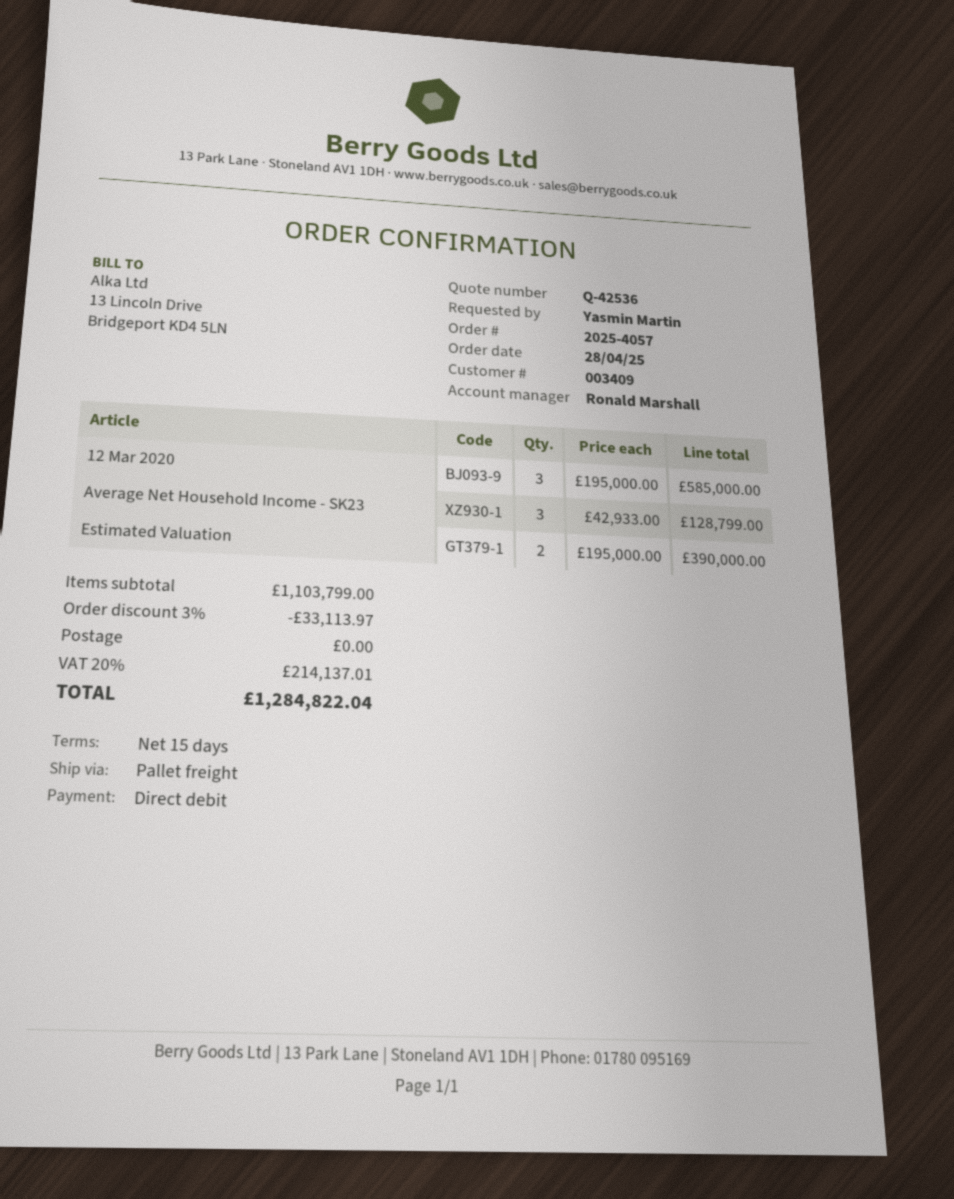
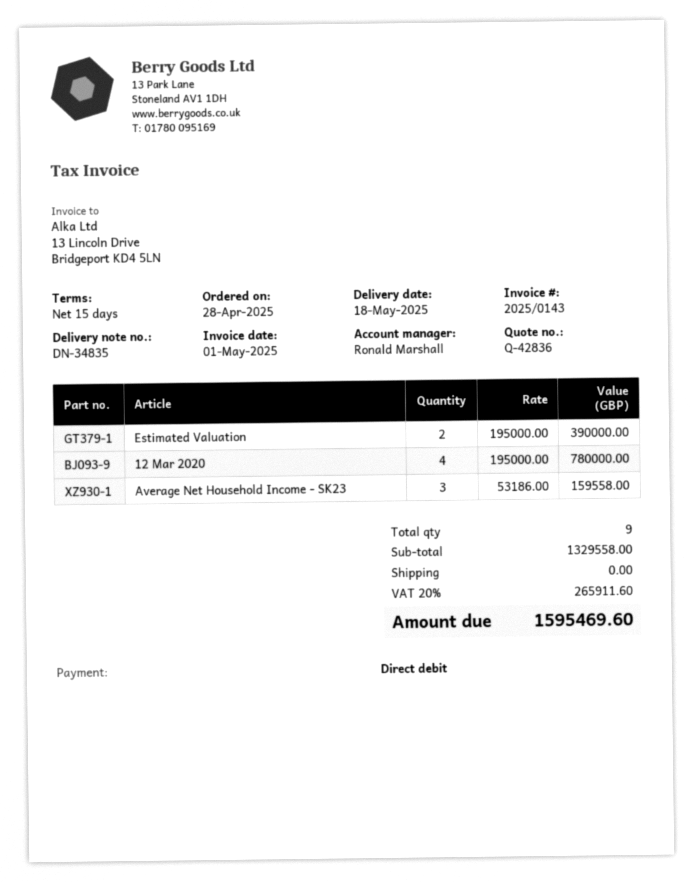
quote number: Q-42536 -> Q-42836
12 Mar 2020: 3 x 195000.00 = 585000.00 -> 4 x 195000.00 = 780000.00
Average Net Household Income - SK23: 3 x 42933.00 = 128799.00 -> 3 x 53186.00 = 159558.00
subtotal: 1103799.00 -> 1329558.00
discount: 3% = 33113.97 -> none
tax: 20% = 214137.01 -> 20% = 265911.60
total: 1284822.04 -> 1595469.60

